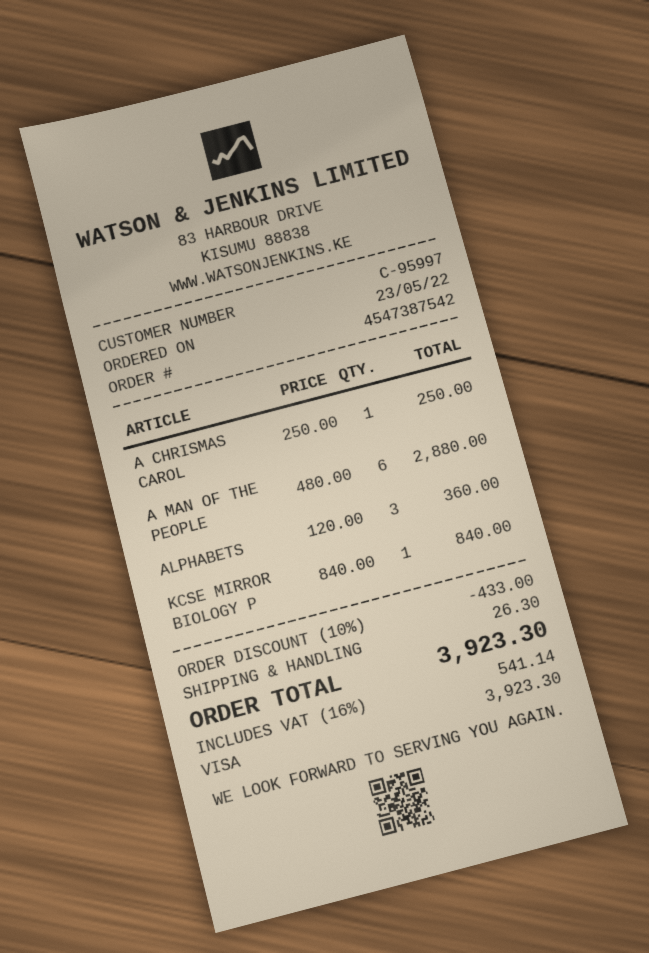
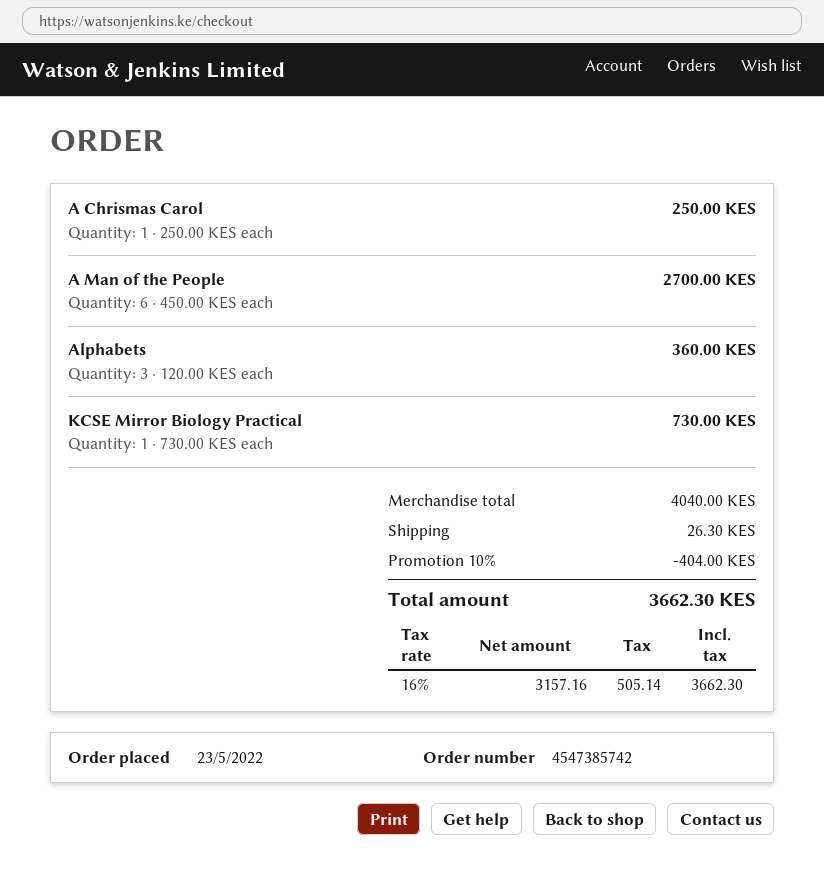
order number: 4547387542 -> 4547385742
A MAN OF THE PEOPLE: 6 x 480.00 = 2880.00 -> 6 x 450.00 = 2700.00
KCSE MIRROR BIOLOGY P: 1 x 840.00 = 840.00 -> 1 x 730.00 = 730.00
discount: 10% = 433.00 -> 10% = 404.00
tax: 16% = 541.14 -> 16% = 505.14
total: 3923.30 -> 3662.30

